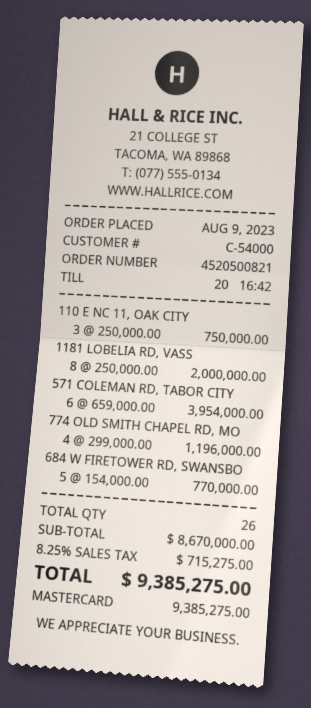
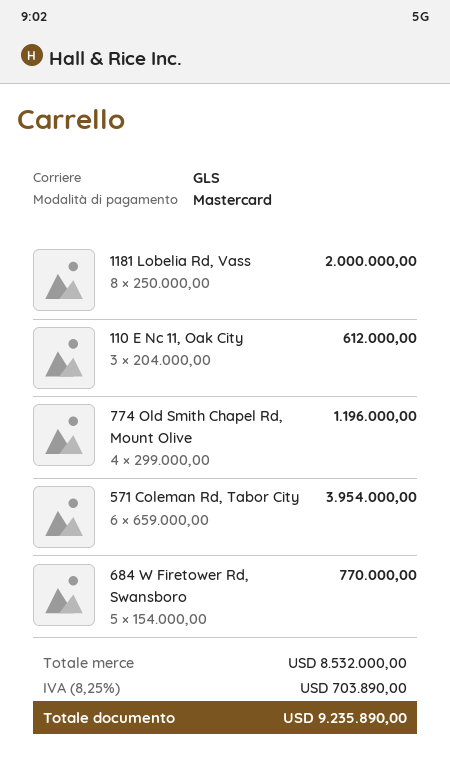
110 E NC 11, OAK CITY: 3 x 250000.00 = 750000.00 -> 3 x 204000.00 = 612000.00
subtotal: 8670000.00 -> 8532000.00
tax: 8.25% = 715275.00 -> 8.25% = 703890.00
total: 9385275.00 -> 9235890.00

